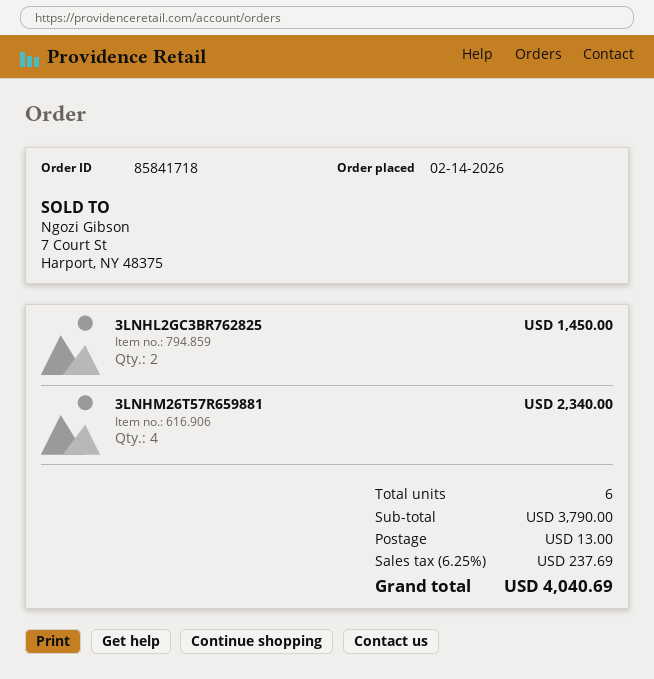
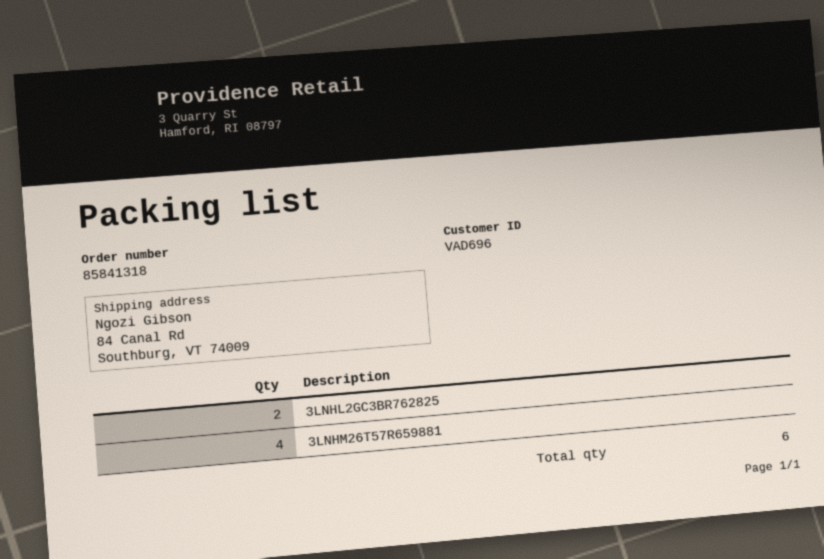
order number: 85841718 -> 85841318

